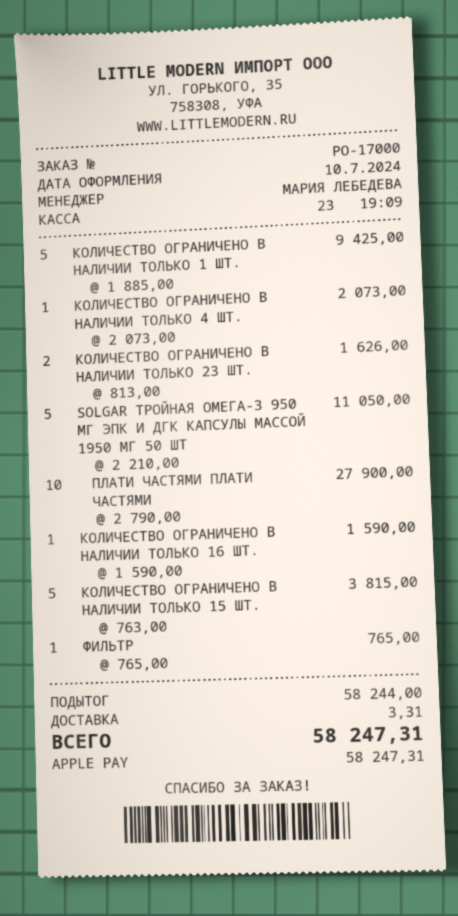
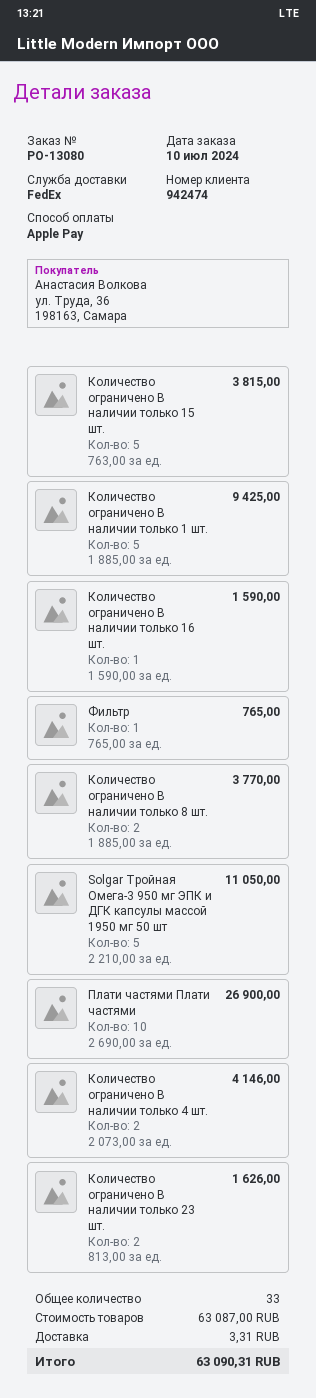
order number: PO-17000 -> PO-13080
КОЛИЧЕСТВО ОГРАНИЧЕНО В НАЛИЧИИ ТОЛЬКО 4 ШТ.: 1 x 2073.00 = 2073.00 -> 2 x 2073.00 = 4146.00
ПЛАТИ ЧАСТЯМИ ПЛАТИ ЧАСТЯМИ: 10 x 2790.00 = 27900.00 -> 10 x 2690.00 = 26900.00
Количество ограничено В наличии только 8 шт.: none -> 2 x 1885.00 = 3770.00
subtotal: 58244.00 -> 63087.00
total: 58247.31 -> 63090.31

